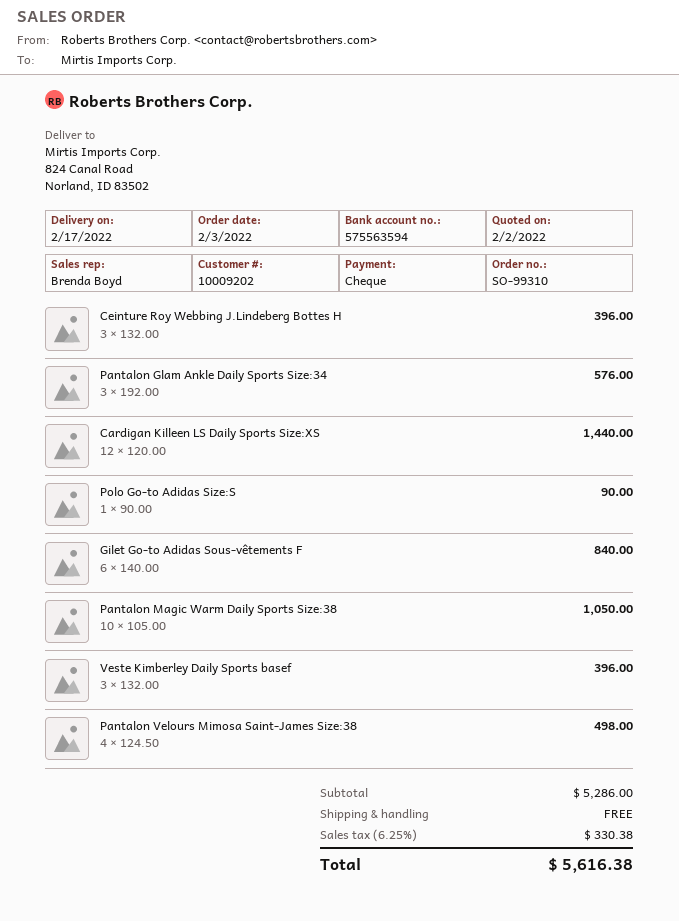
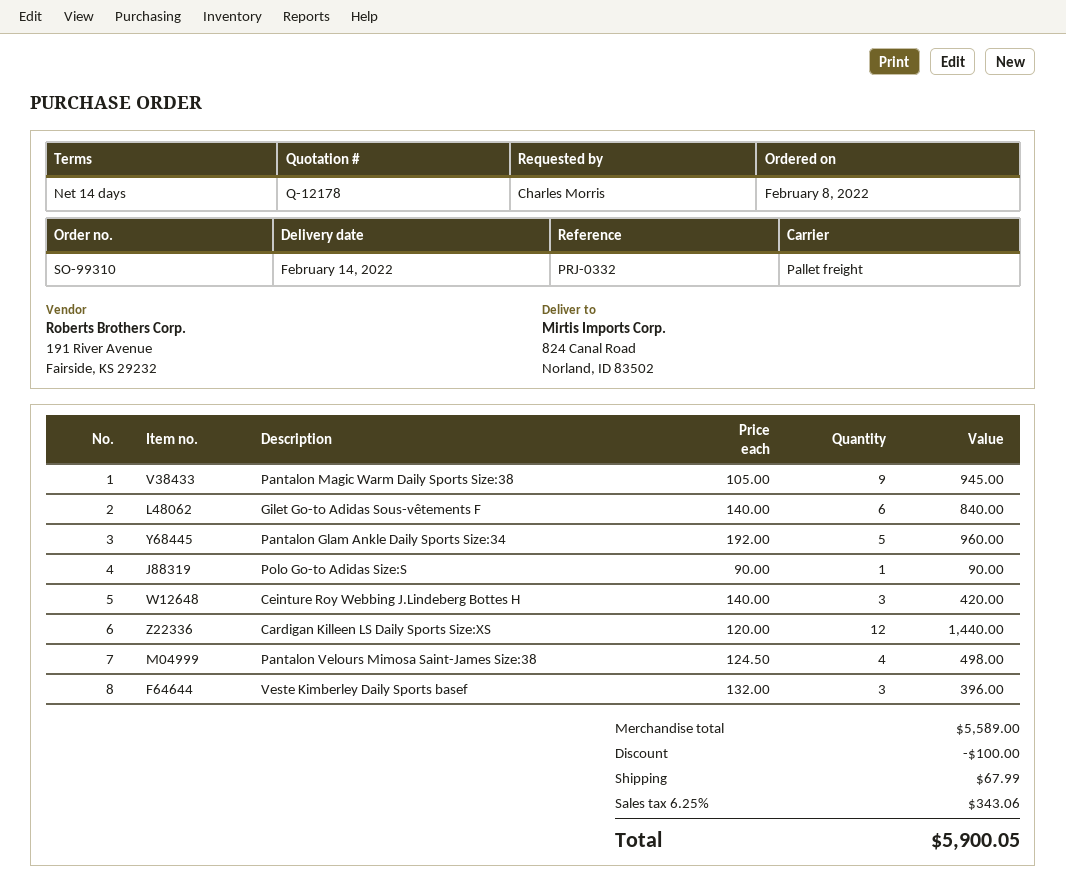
order date: 2022-02-03 -> 2022-02-08
delivery date: 2022-02-17 -> 2022-02-14
Ceinture Roy Webbing J.Lindeberg Bottes H: 3 x 132.00 = 396.00 -> 3 x 140.00 = 420.00
Pantalon Glam Ankle Daily Sports Size:34: 3 x 192.00 = 576.00 -> 5 x 192.00 = 960.00
Pantalon Magic Warm Daily Sports Size:38: 10 x 105.00 = 1050.00 -> 9 x 105.00 = 945.00
subtotal: 5286.00 -> 5589.00
discount: none -> 100.00
shipping: 0.00 -> 67.99
tax: 6.25% = 330.38 -> 6.25% = 343.06
total: 5616.38 -> 5900.05

